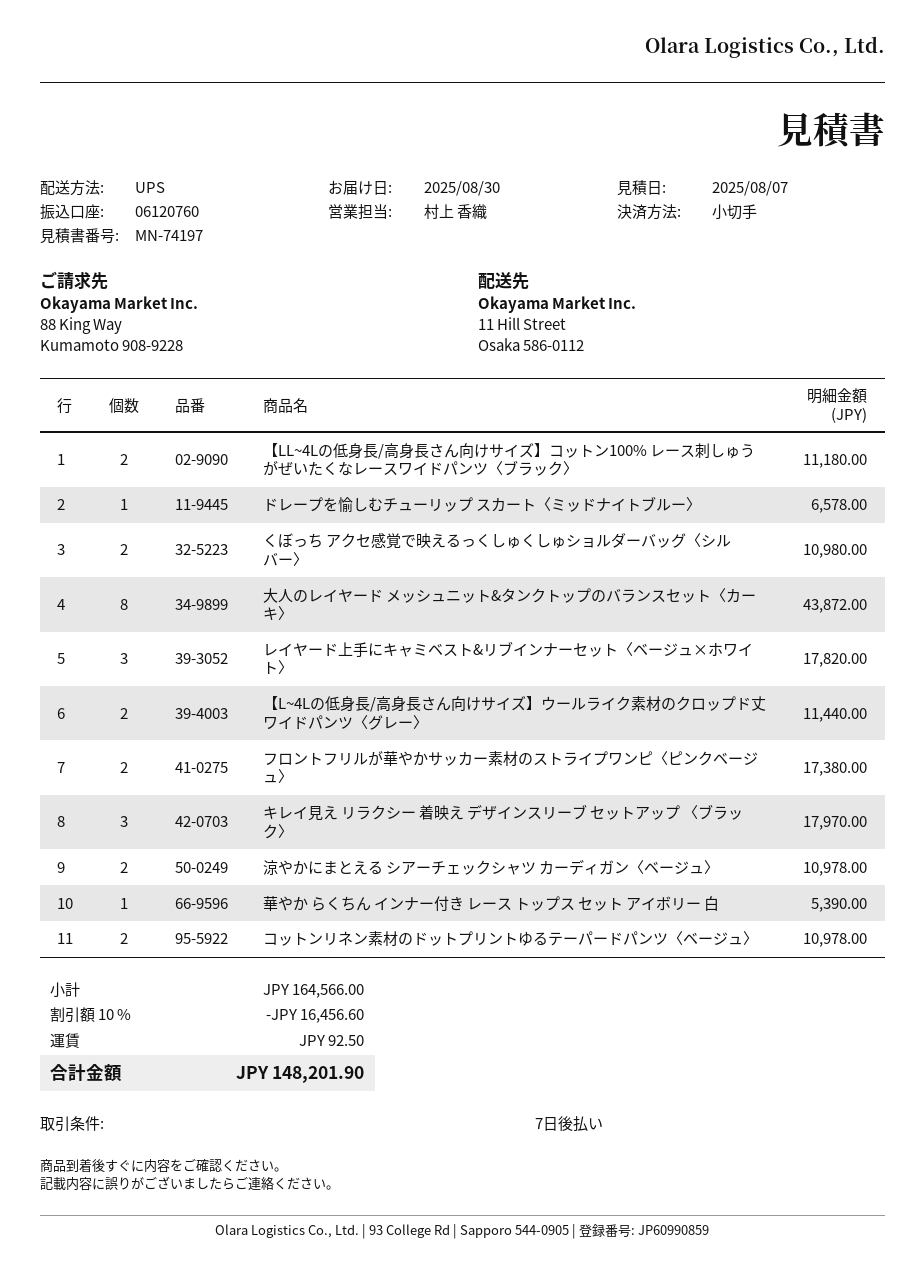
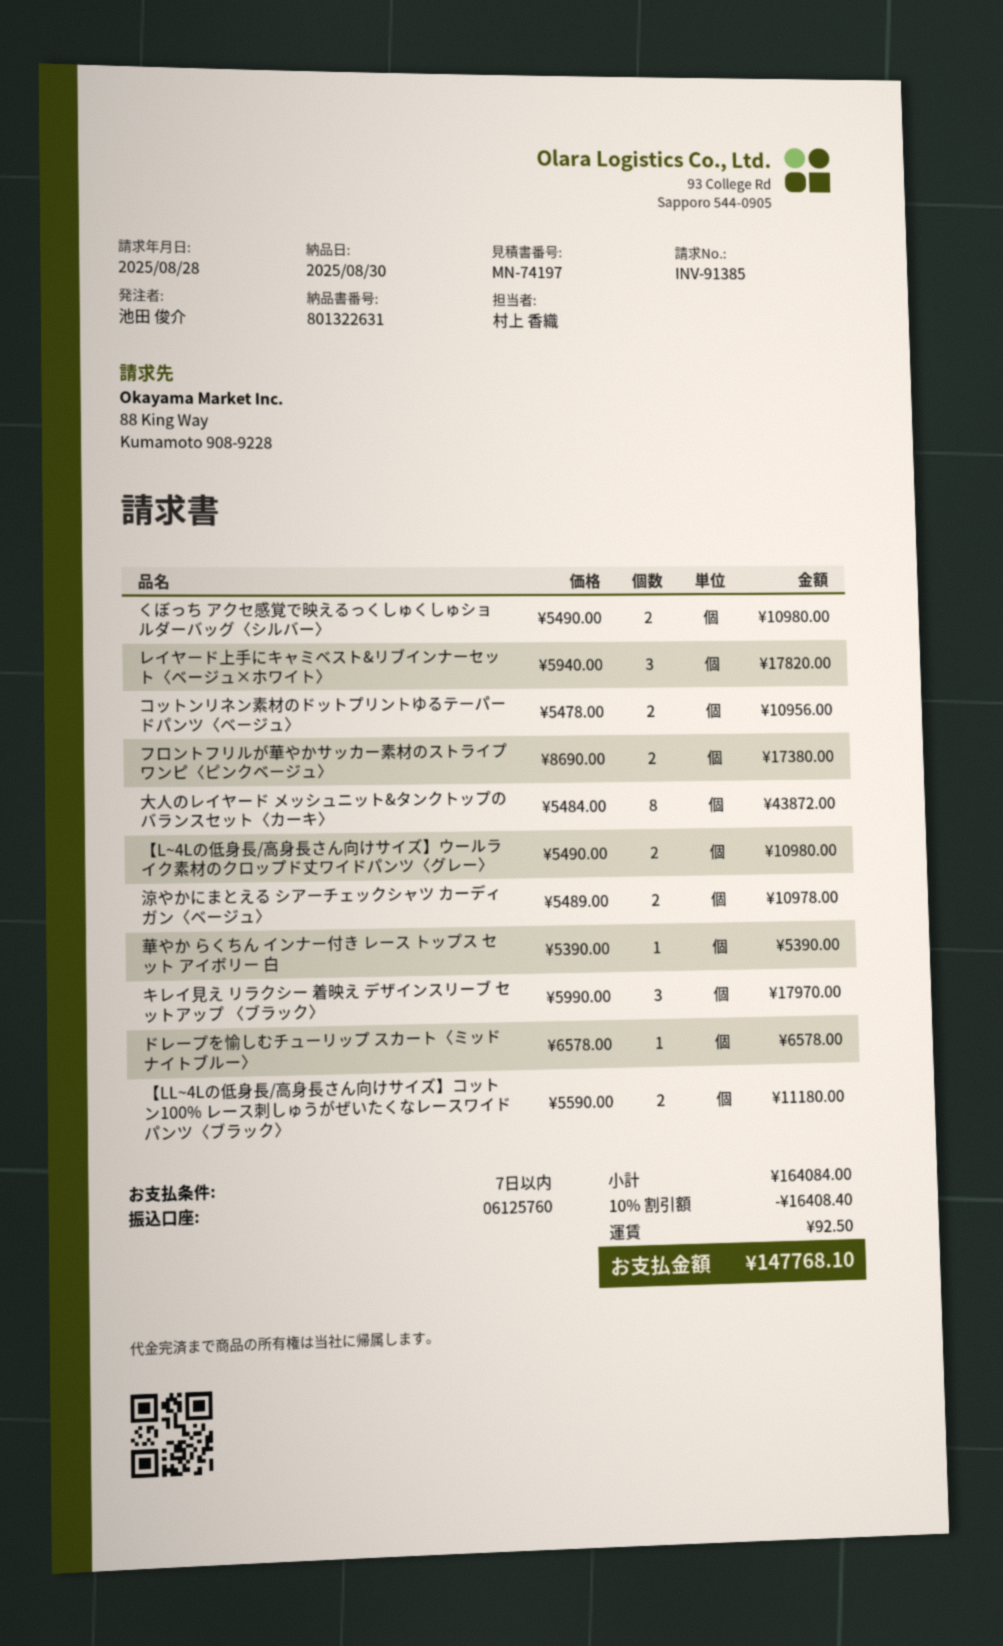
bank account: 06120760 -> 06125760
【L~4Lの低身長/高身長さん向けサイズ】ウールライク素材のクロップド丈ワイドパンツ〈グレー〉: 2 for 11440.00 -> 2 for 10980.00
コットンリネン素材のドットプリントゆるテーパードパンツ〈ベージュ〉: 2 for 10978.00 -> 2 for 10956.00
subtotal: 164566.00 -> 164084.00
discount: 10% = 16456.60 -> 10% = 16408.40
total: 148201.90 -> 147768.10

